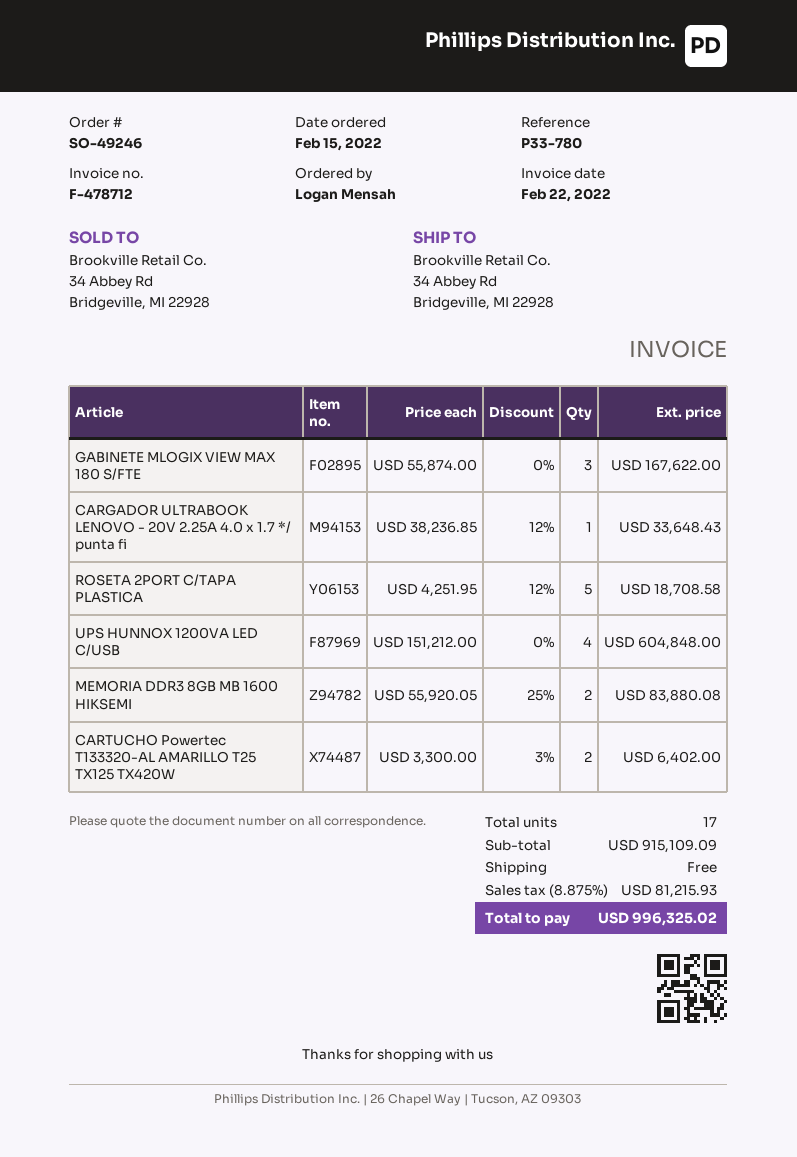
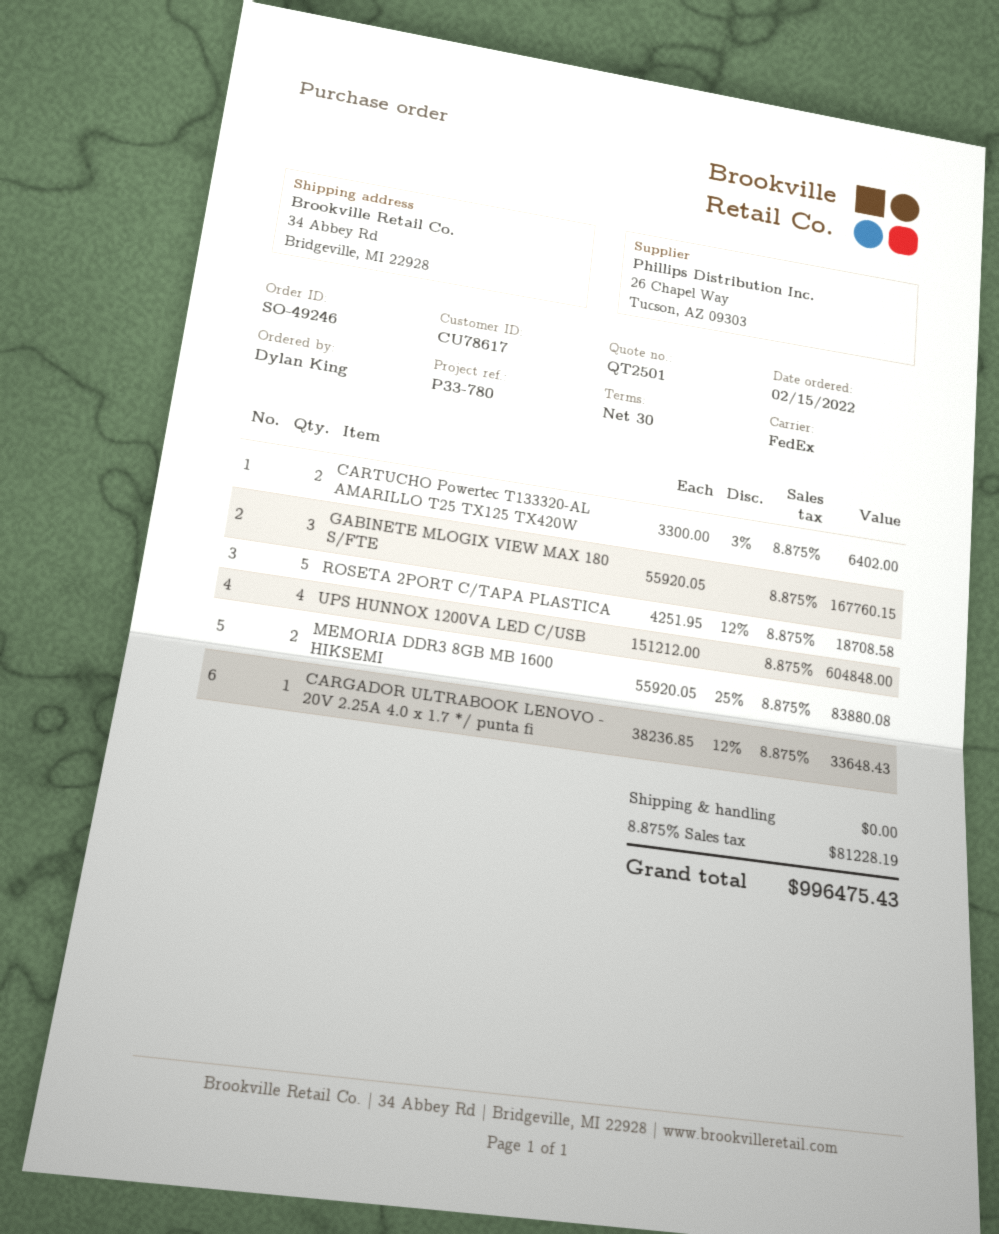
ordered by: Logan Mensah -> Dylan King
GABINETE MLOGIX VIEW MAX 180 S/FTE: 3 x 55874.00 = 167622.00 -> 3 x 55920.05 = 167760.15
tax: 8.875% = 81215.93 -> 8.875% = 81228.19
total: 996325.02 -> 996475.43

